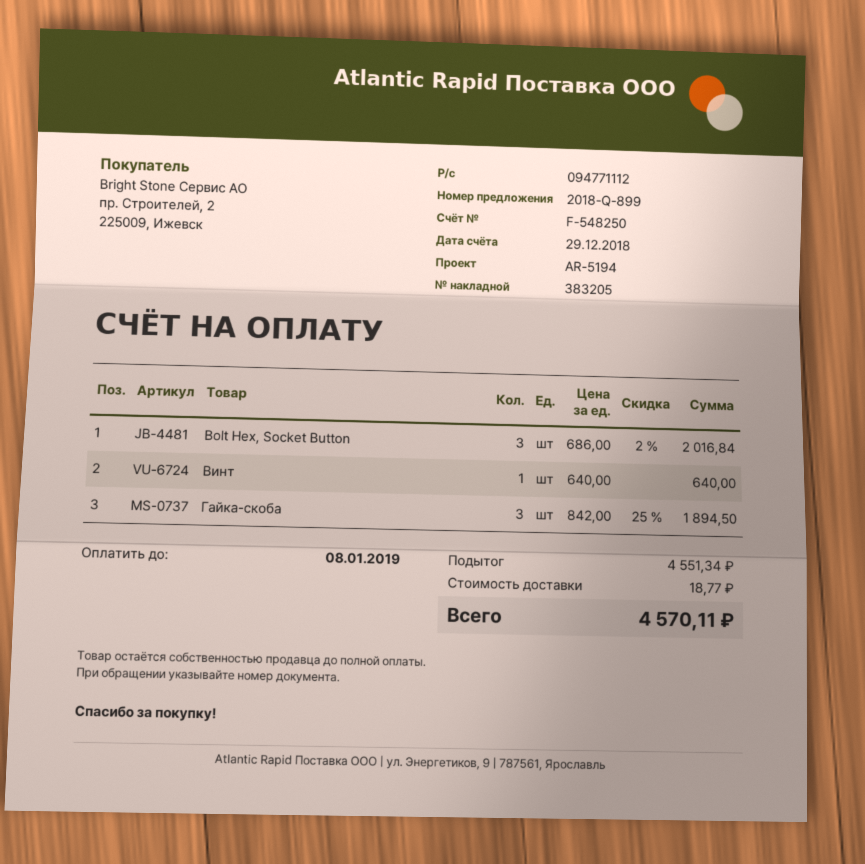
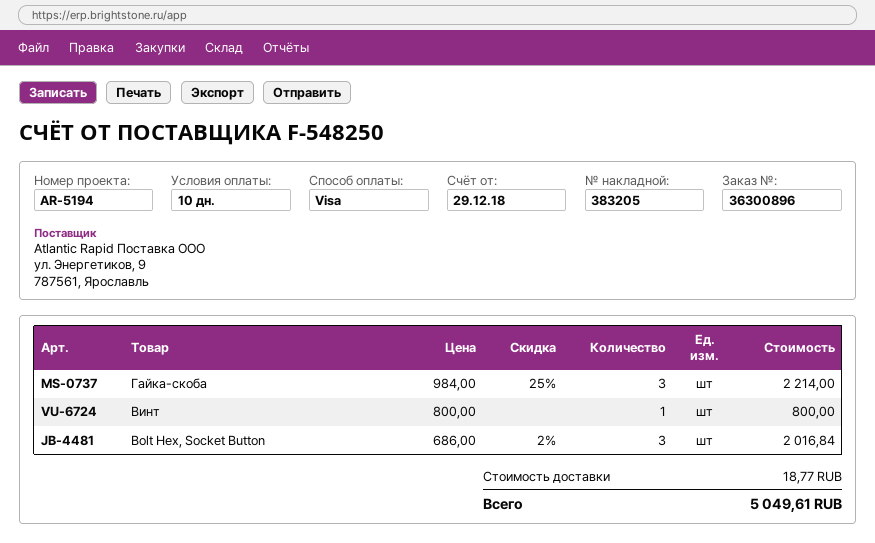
Винт: 1 x 640.00 = 640.00 -> 1 x 800.00 = 800.00
Гайка-скоба: 3 x 842.00 - 25% = 1894.50 -> 3 x 984.00 - 25% = 2214.00
total: 4570.11 -> 5049.61

